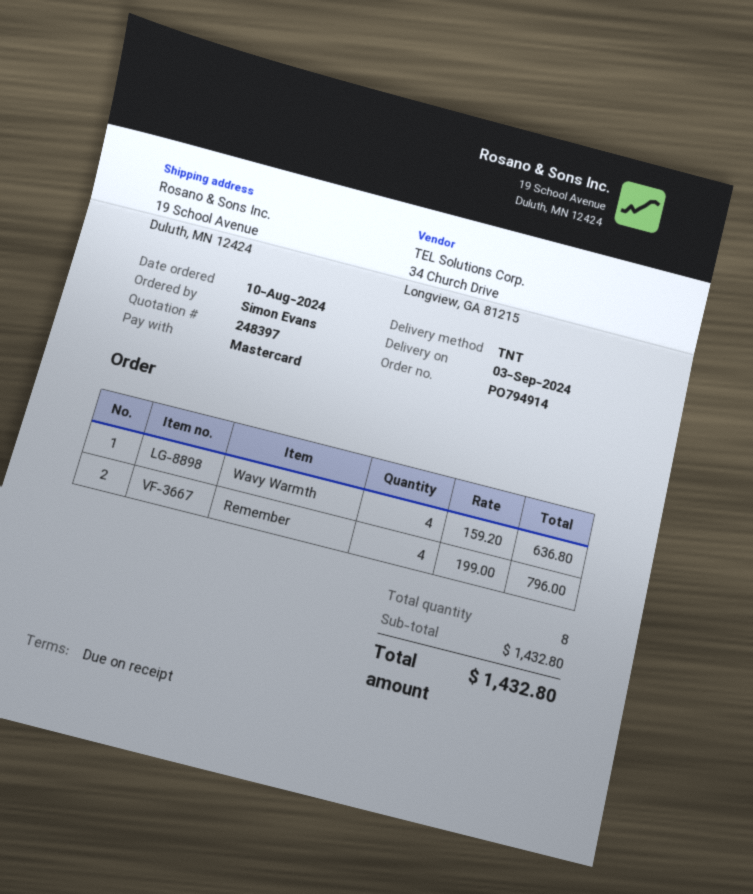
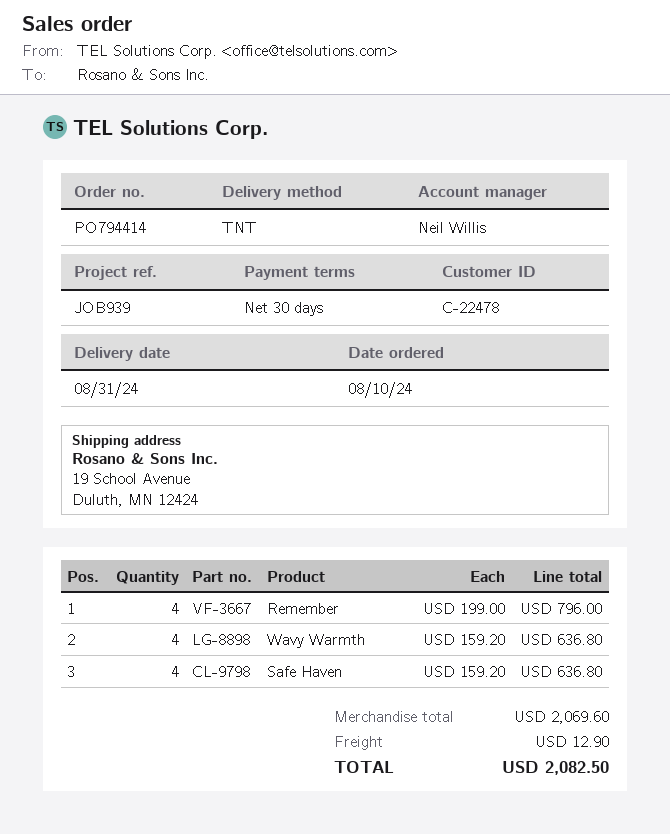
order number: PO794914 -> PO794414
delivery date: 2024-09-03 -> 2024-08-31
payment terms: on receipt -> 30 days
Safe Haven: none -> 4 x 159.20 = 636.80
subtotal: 1432.80 -> 2069.60
shipping: none -> 12.90
total: 1432.80 -> 2082.50

